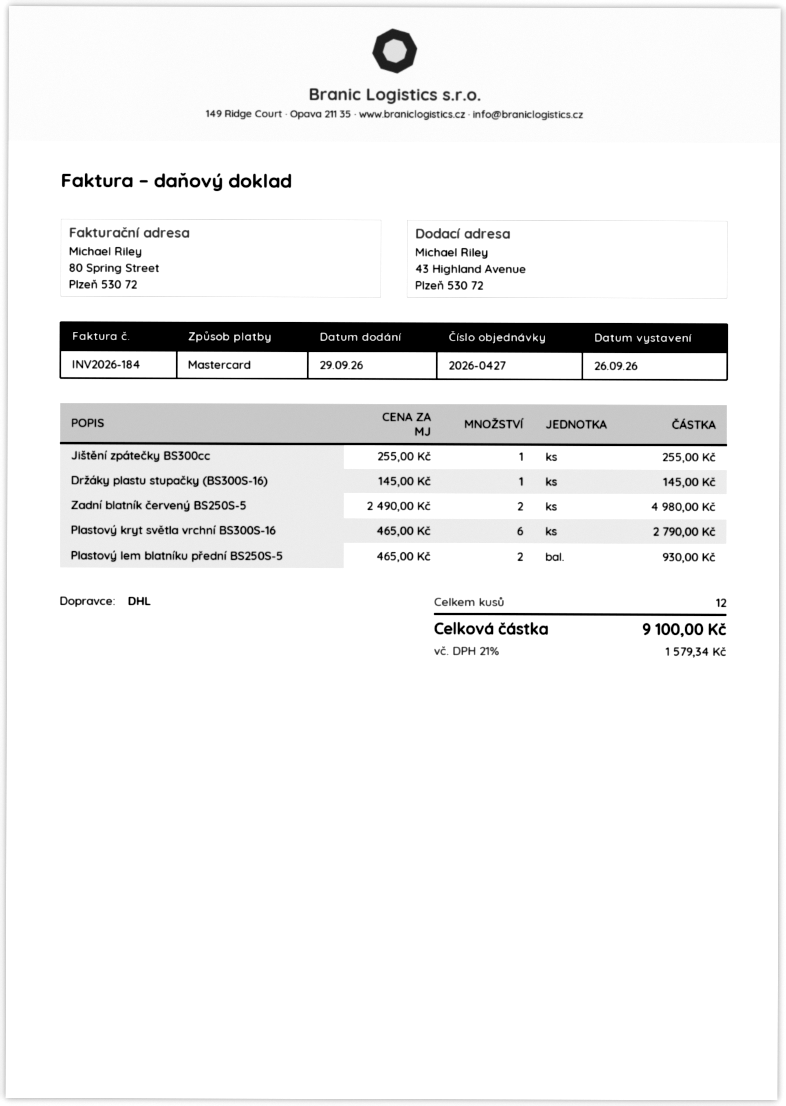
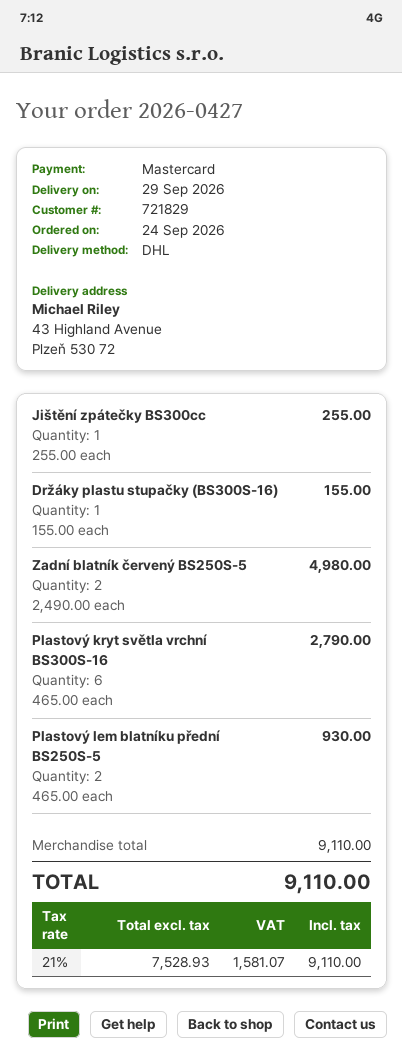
Držáky plastu stupačky (BS300S-16): 1 x 145.00 = 145.00 -> 1 x 155.00 = 155.00
tax: 21% = 1579.34 -> 21% = 1581.07
total: 9100.00 -> 9110.00

